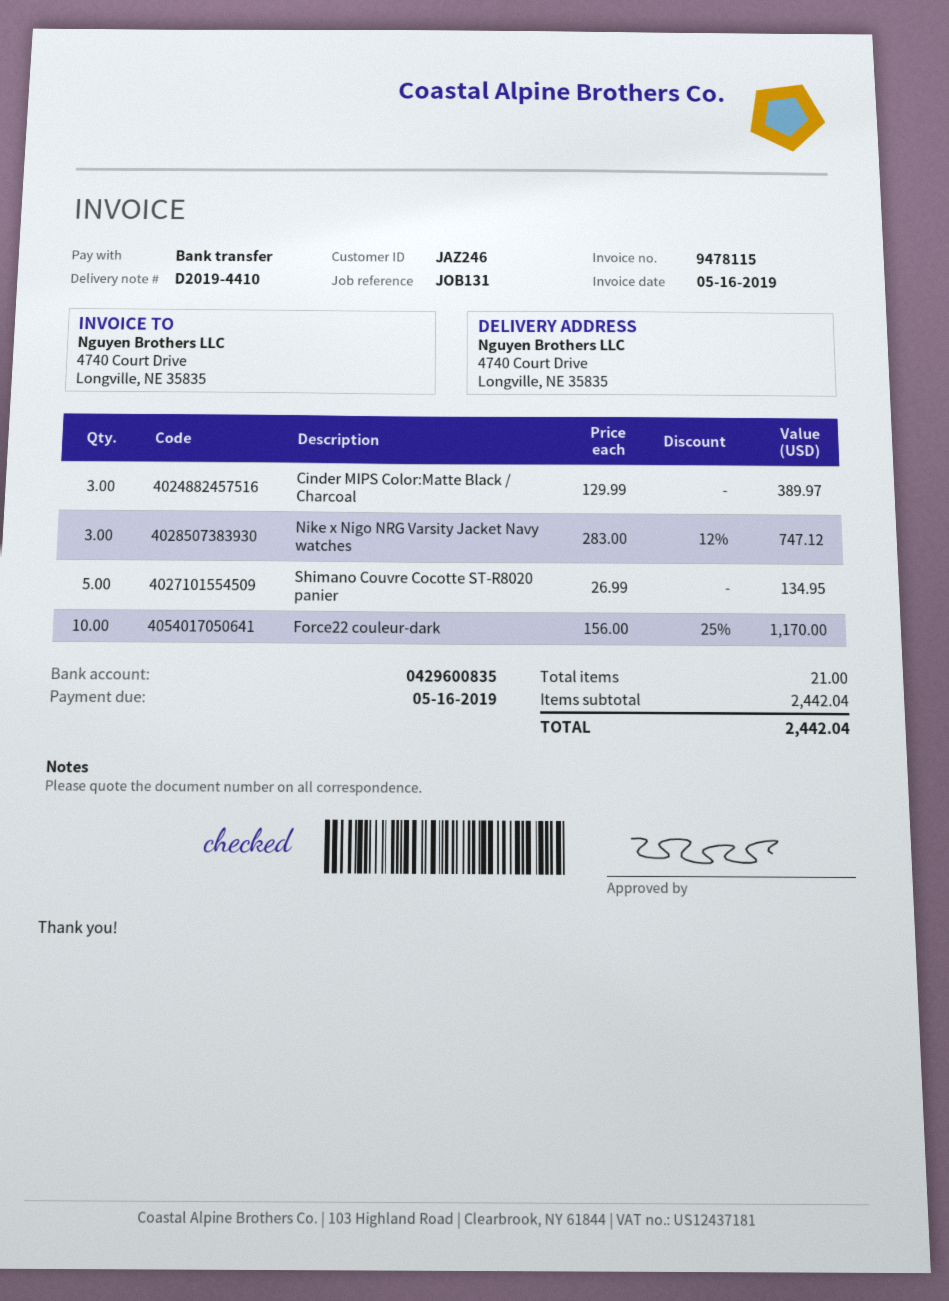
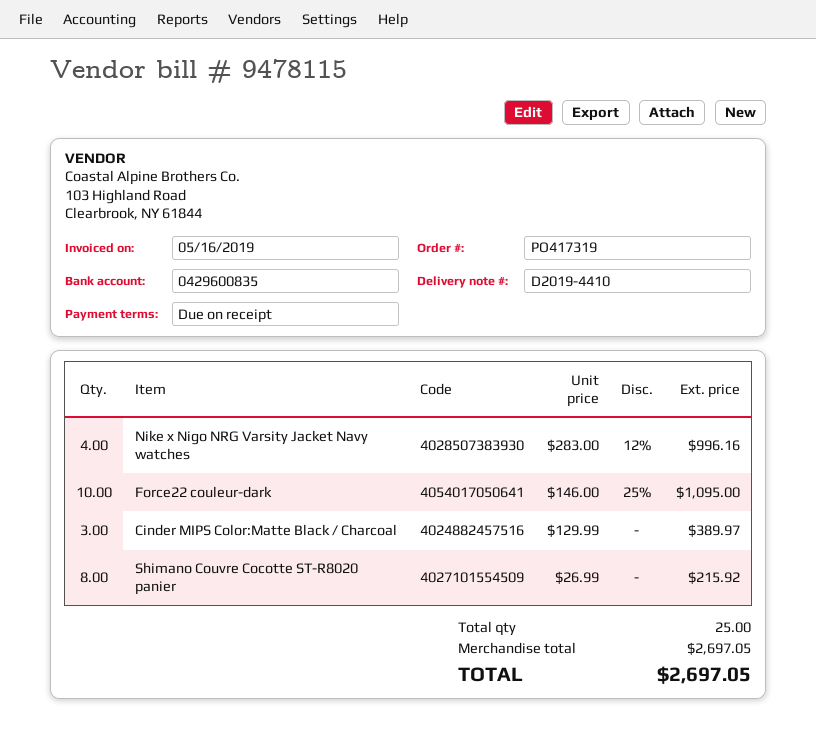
Nike x Nigo NRG Varsity Jacket Navy watches: 3 x 283.00 - 12% = 747.12 -> 4 x 283.00 - 12% = 996.16
Shimano Couvre Cocotte ST-R8020 panier: 5 x 26.99 = 134.95 -> 8 x 26.99 = 215.92
Force22 couleur-dark: 10 x 156.00 - 25% = 1170.00 -> 10 x 146.00 - 25% = 1095.00
total quantity: 21 -> 25
subtotal: 2442.04 -> 2697.05
total: 2442.04 -> 2697.05

